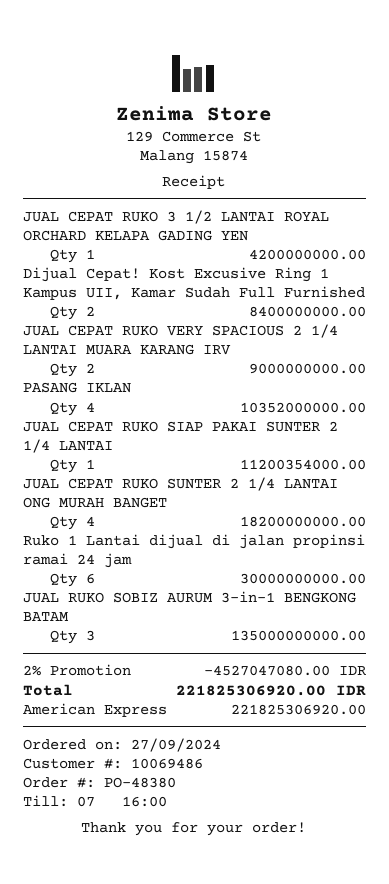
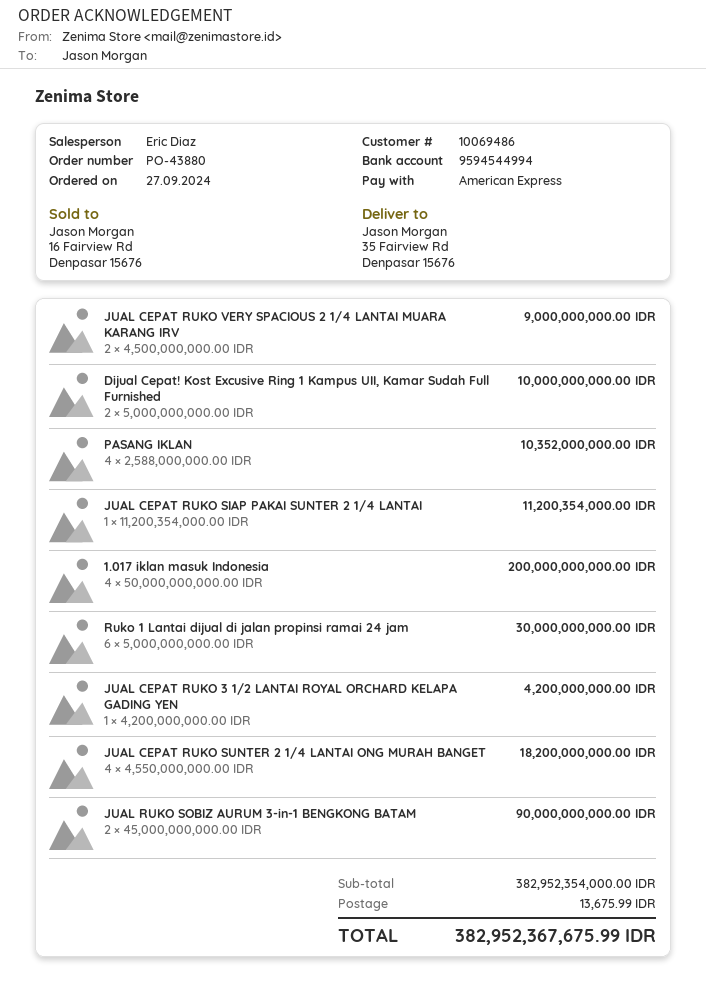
order number: PO-48380 -> PO-43880
Dijual Cepat! Kost Excusive Ring 1 Kampus UII, Kamar Sudah Full Furnished: 2 for 8400000000.00 -> 2 for 10000000000.00
JUAL RUKO SOBIZ AURUM 3-in-1 BENGKONG BATAM: 3 for 135000000000.00 -> 2 for 90000000000.00
1.017 iklan masuk Indonesia: none -> 4 for 200000000000.00
discount: 2% = 4527047080.00 -> none
shipping: none -> 13675.99
total: 221825306920.00 -> 382952367675.99

